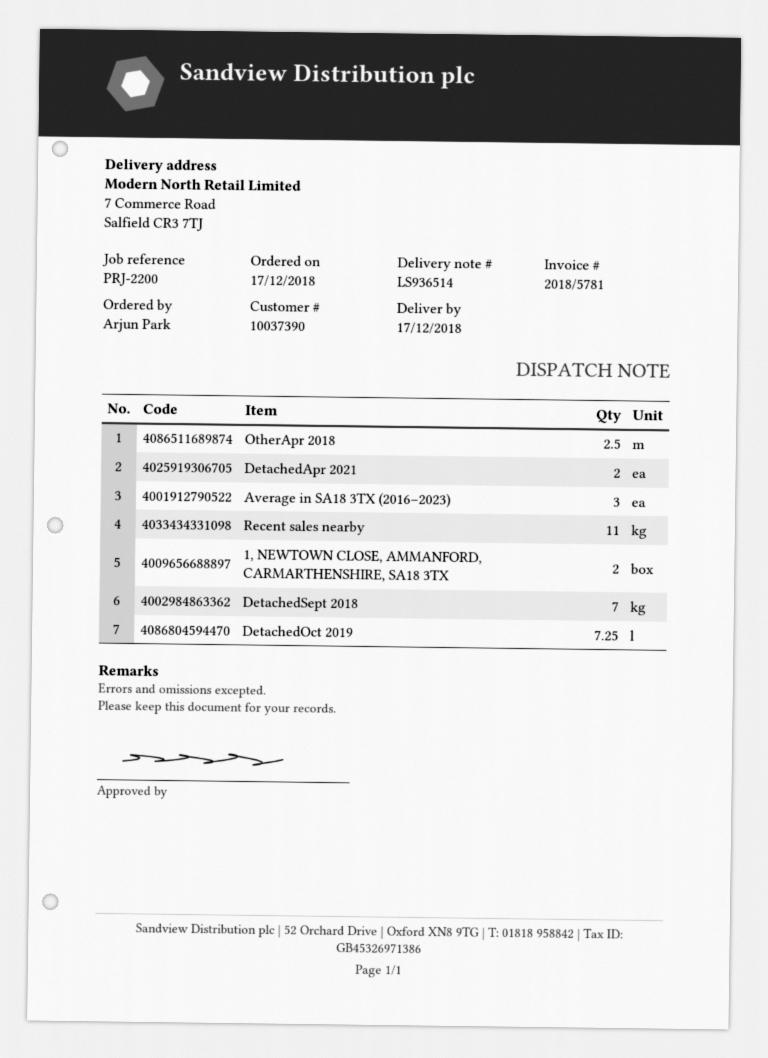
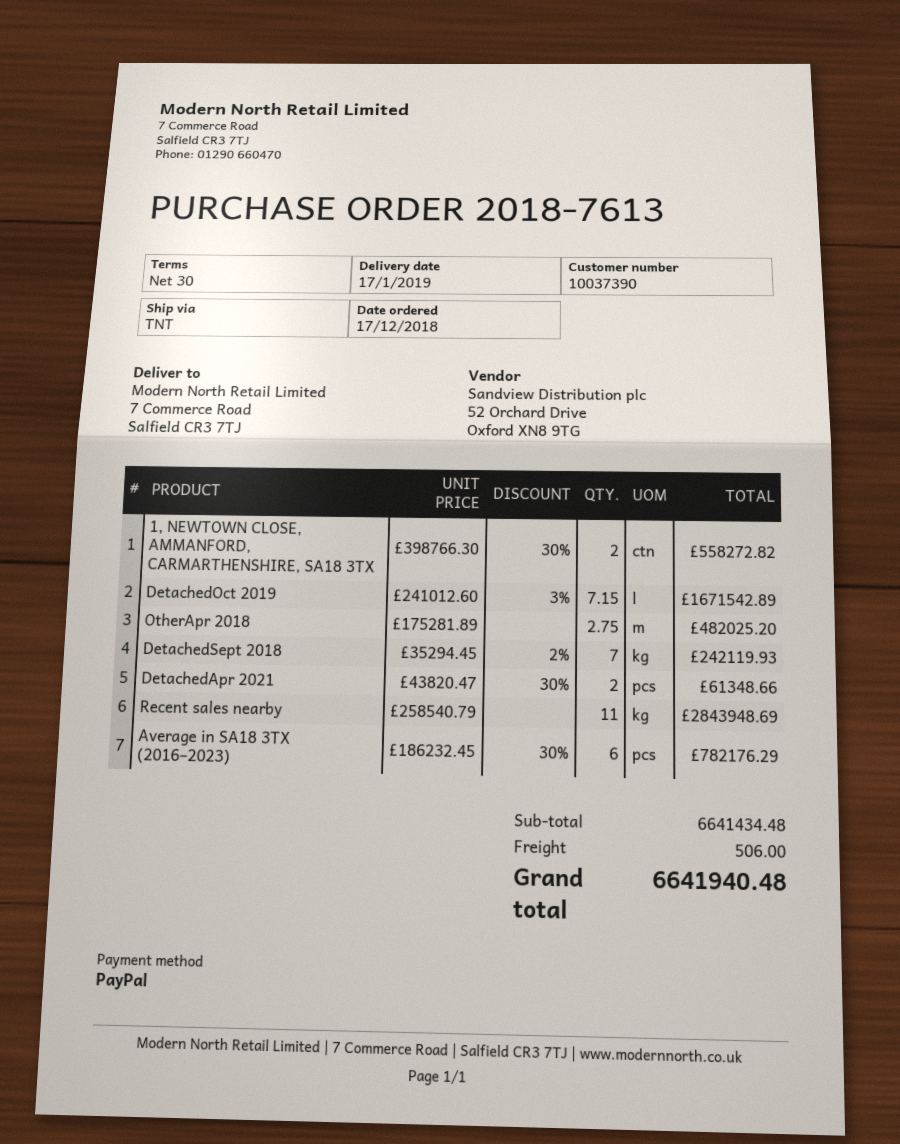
delivery date: 2018-12-17 -> 2019-01-17
OtherApr 2018: 2.5 -> 2.75
Average in SA18 3TX (2016–2023): 3 -> 6
DetachedOct 2019: 7.25 -> 7.15

